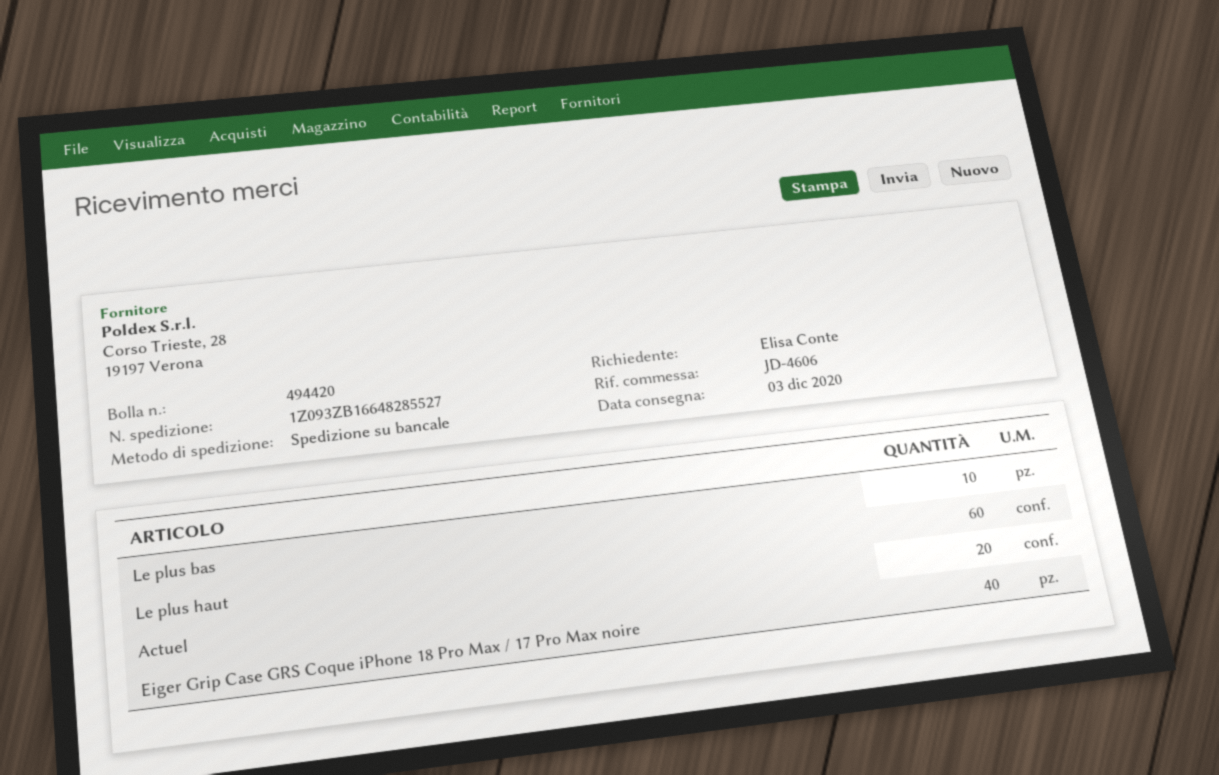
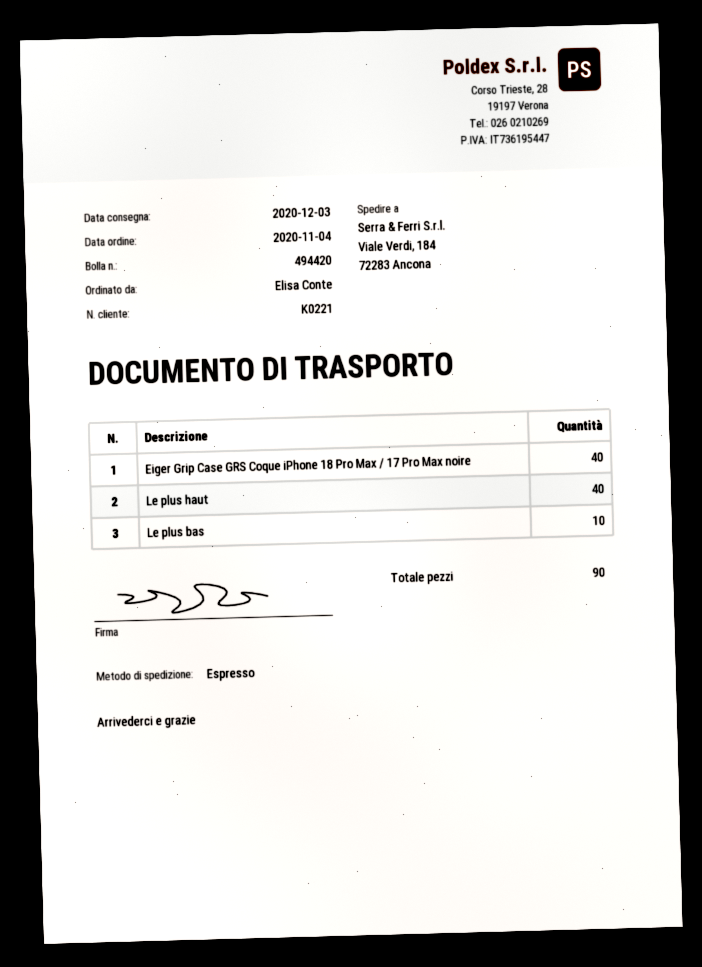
shipping method: pallet freight -> express
Le plus haut: 60 -> 40
Actuel: 20 -> none

